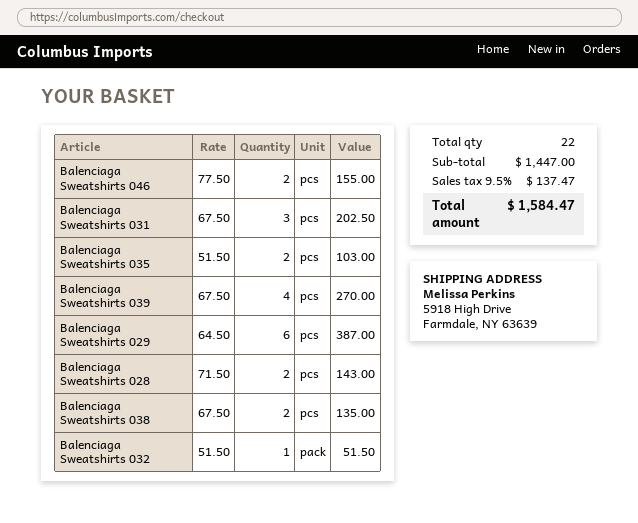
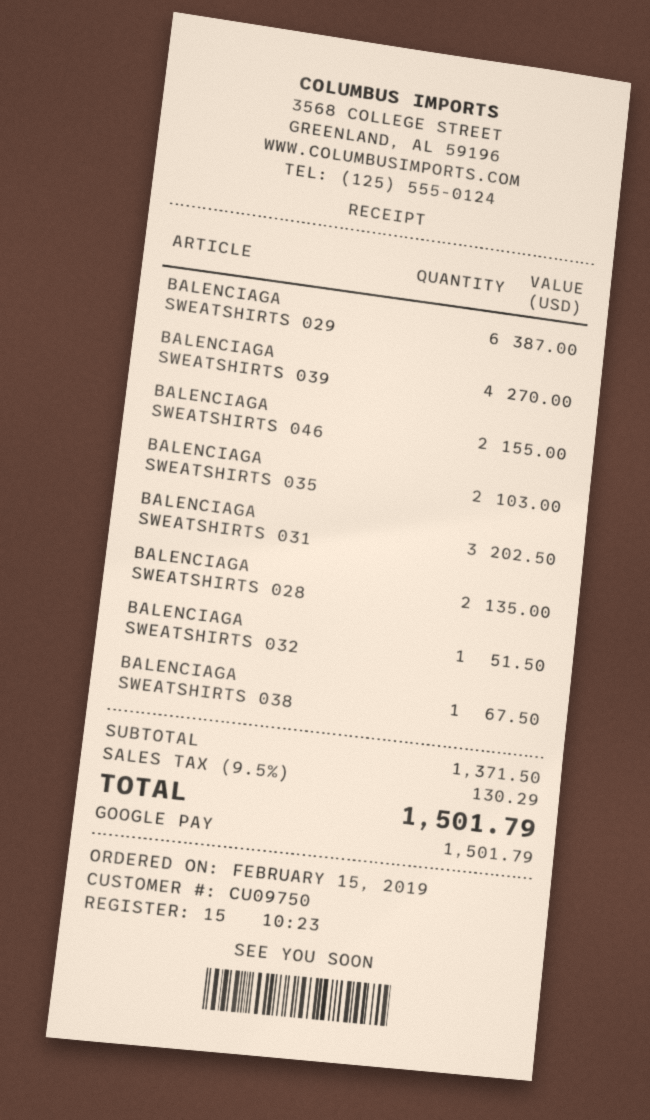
Balenciaga Sweatshirts 028: 2 for 143.00 -> 2 for 135.00
Balenciaga Sweatshirts 038: 2 for 135.00 -> 1 for 67.50
subtotal: 1447.00 -> 1371.50
tax: 9.5% = 137.47 -> 9.5% = 130.29
total: 1584.47 -> 1501.79

